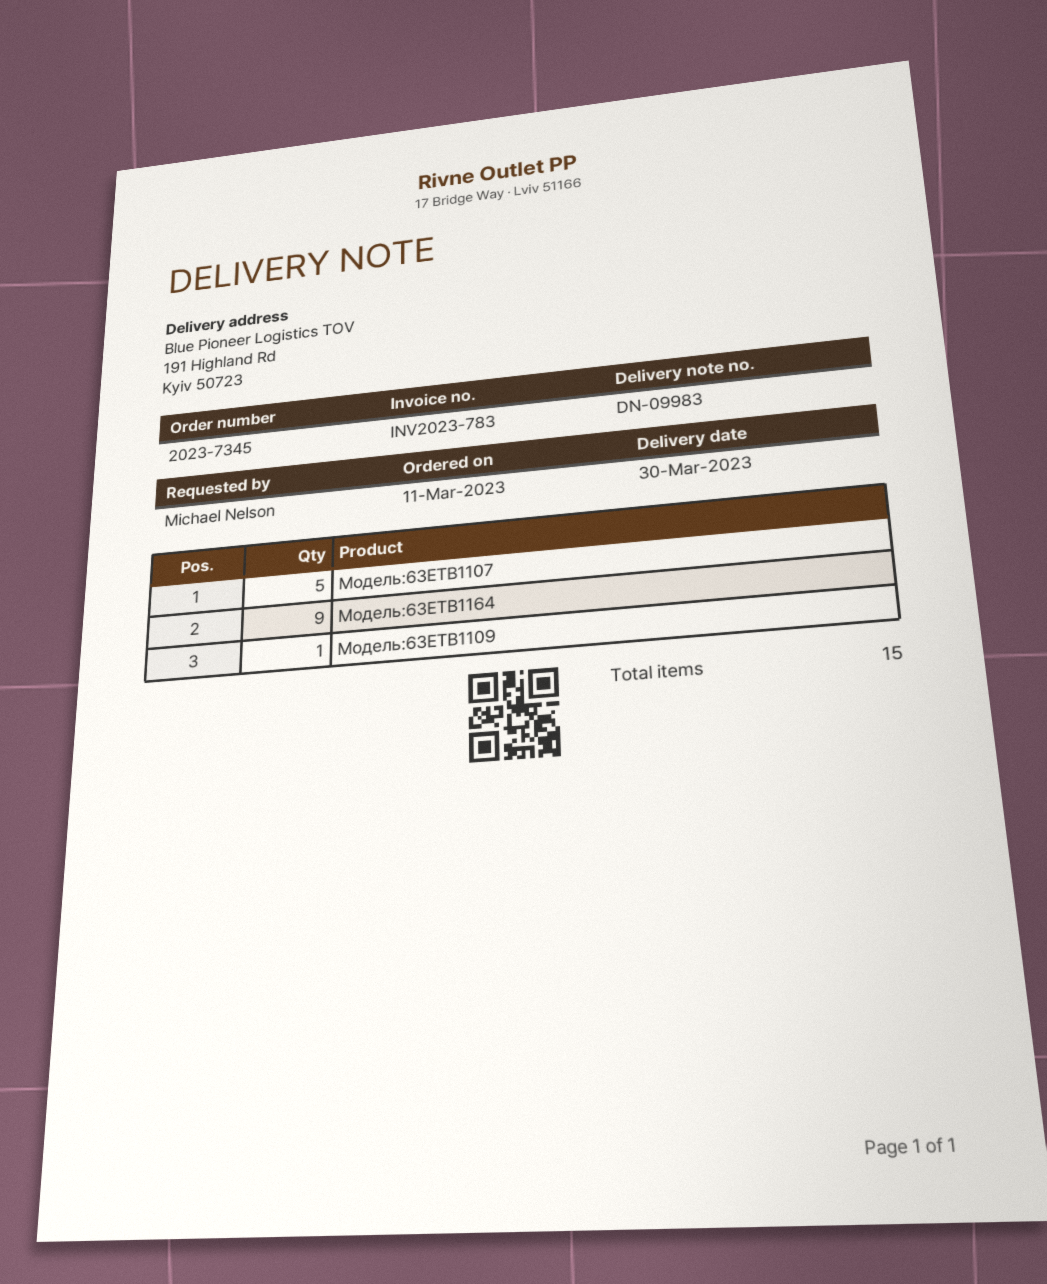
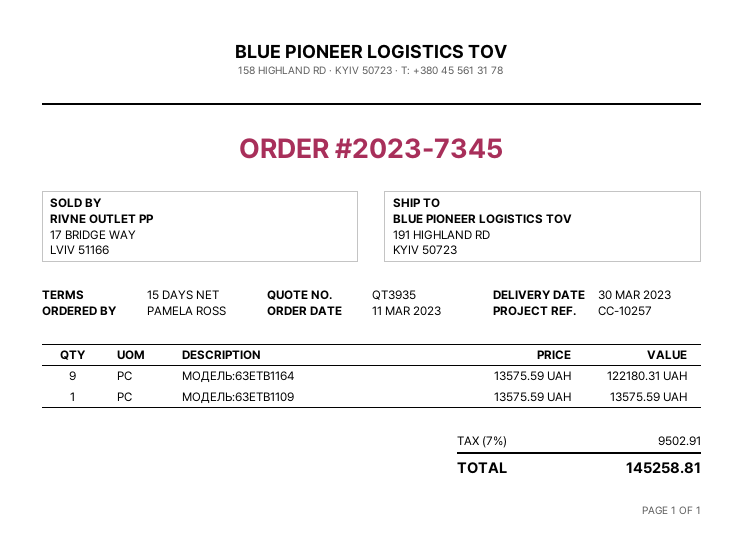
ordered by: Michael Nelson -> PAMELA ROSS
Модель:63ETB1107: 5 -> none

